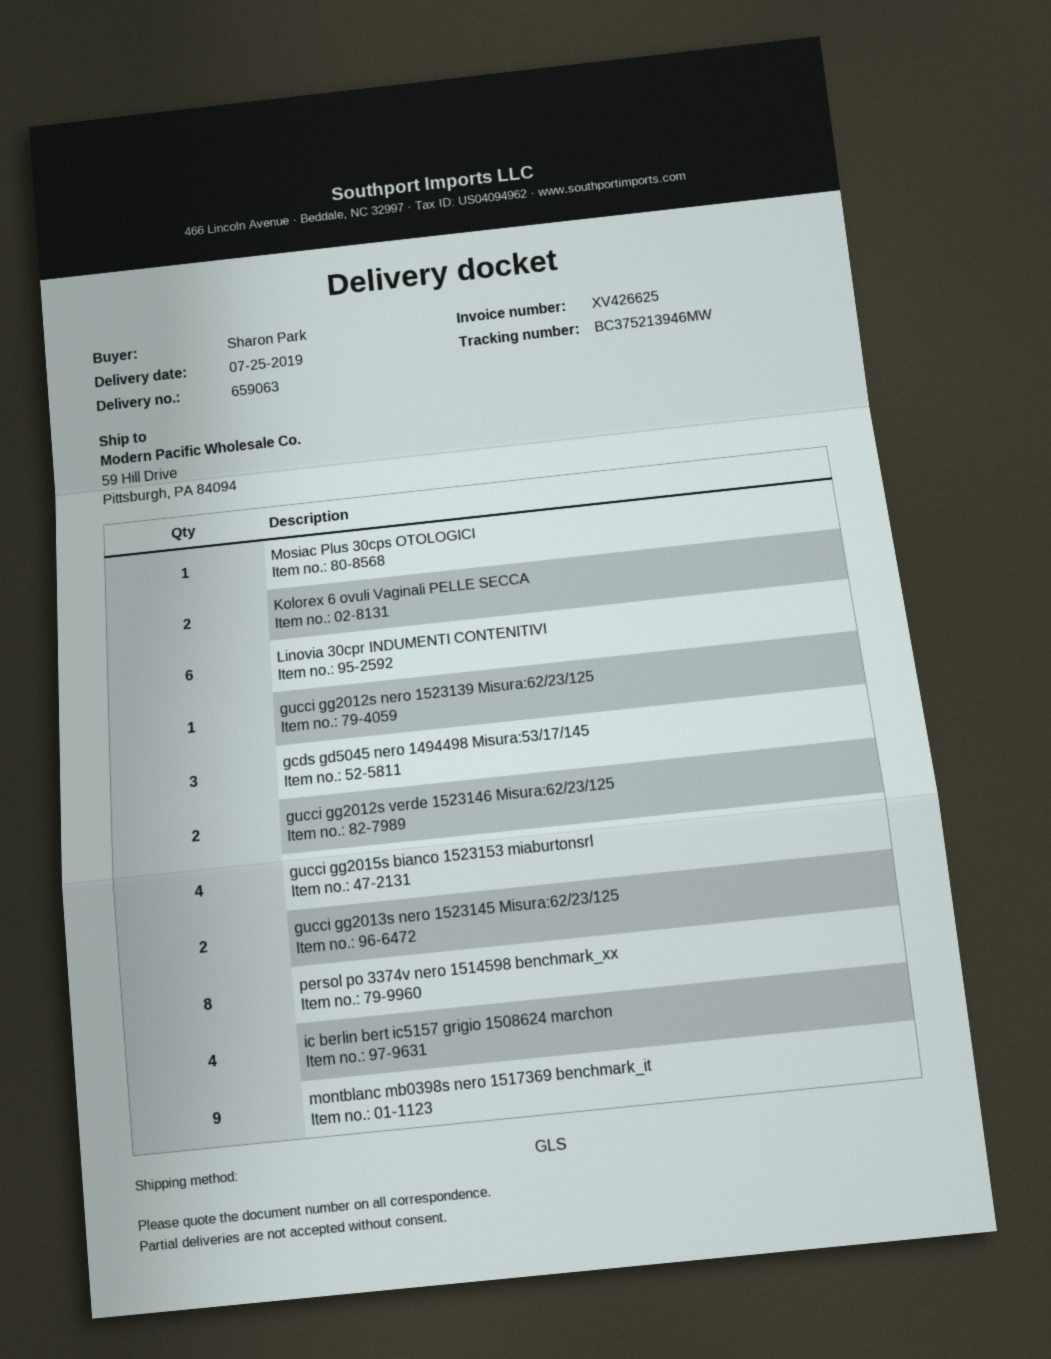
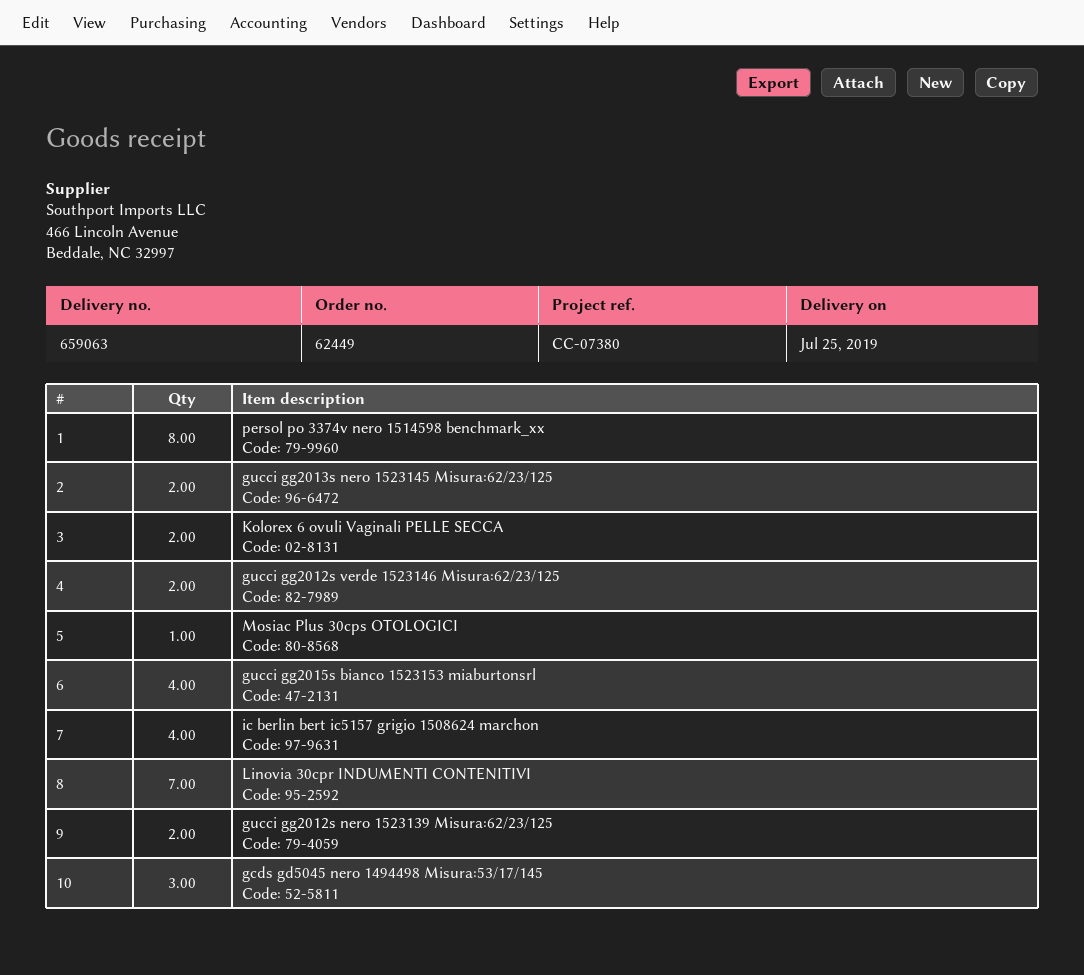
Linovia 30cpr INDUMENTI CONTENITIVI: 6 -> 7
gucci gg2012s nero 1523139 Misura:62/23/125: 1 -> 2
montblanc mb0398s nero 1517369 benchmark_it: 9 -> none

